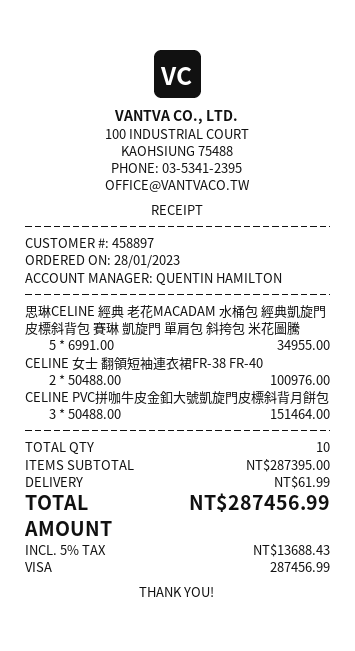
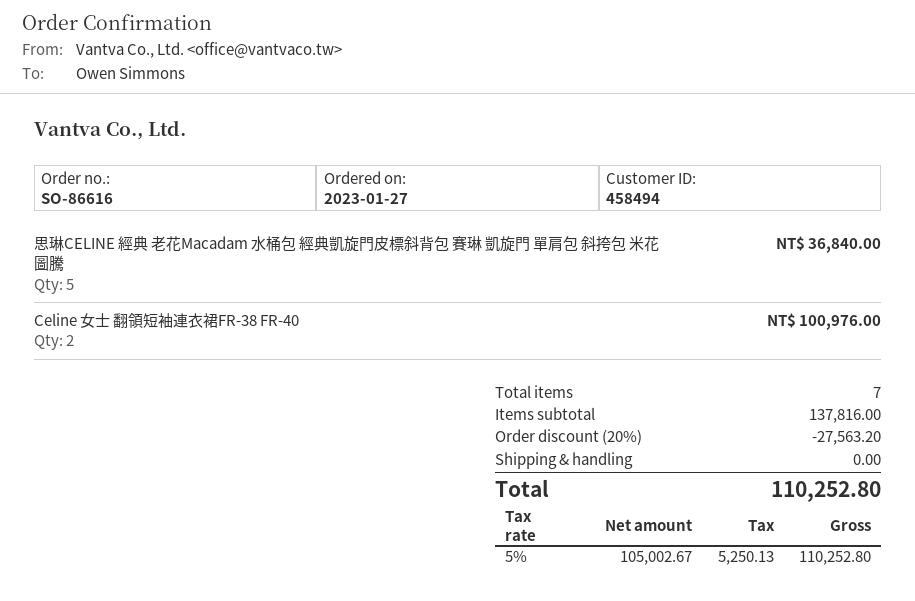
order date: 2023-01-28 -> 2023-01-27
customer number: 458897 -> 458494
思琳CELINE 經典 老花MACADAM 水桶包 經典凱旋門皮標斜背包 賽琳 凱旋門 單肩包 斜挎包 米花圖騰: 5 for 34955.00 -> 5 for 36840.00
CELINE PVC拼咖牛皮金釦大號凱旋門皮標斜背月餅包: 3 for 151464.00 -> none
total quantity: 10 -> 7
subtotal: 287395.00 -> 137816.00
discount: none -> 20% = 27563.20
shipping: 61.99 -> 0.00
tax: 5% = 13688.43 -> 5% = 5250.13
total: 287456.99 -> 110252.80

